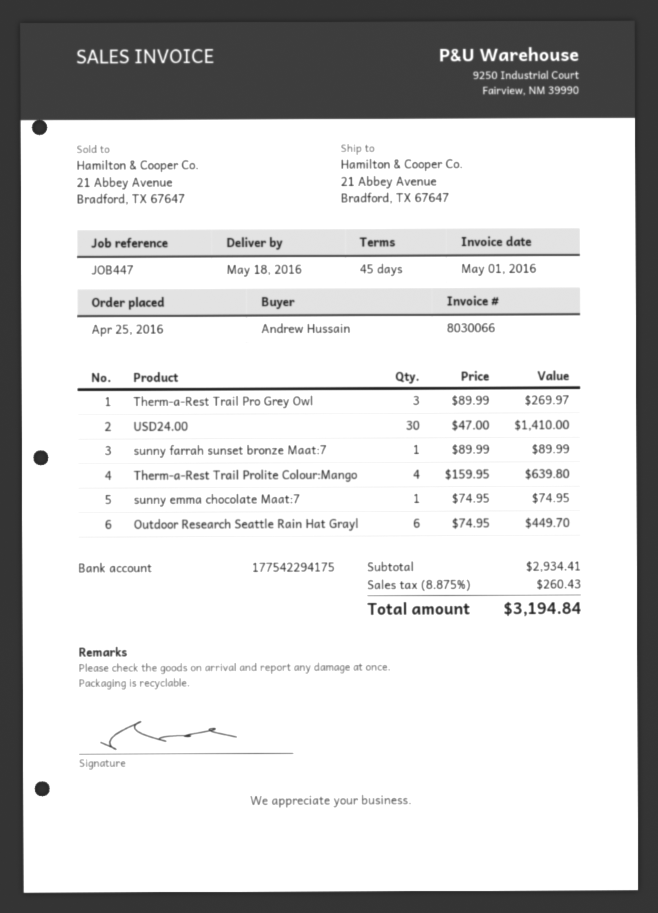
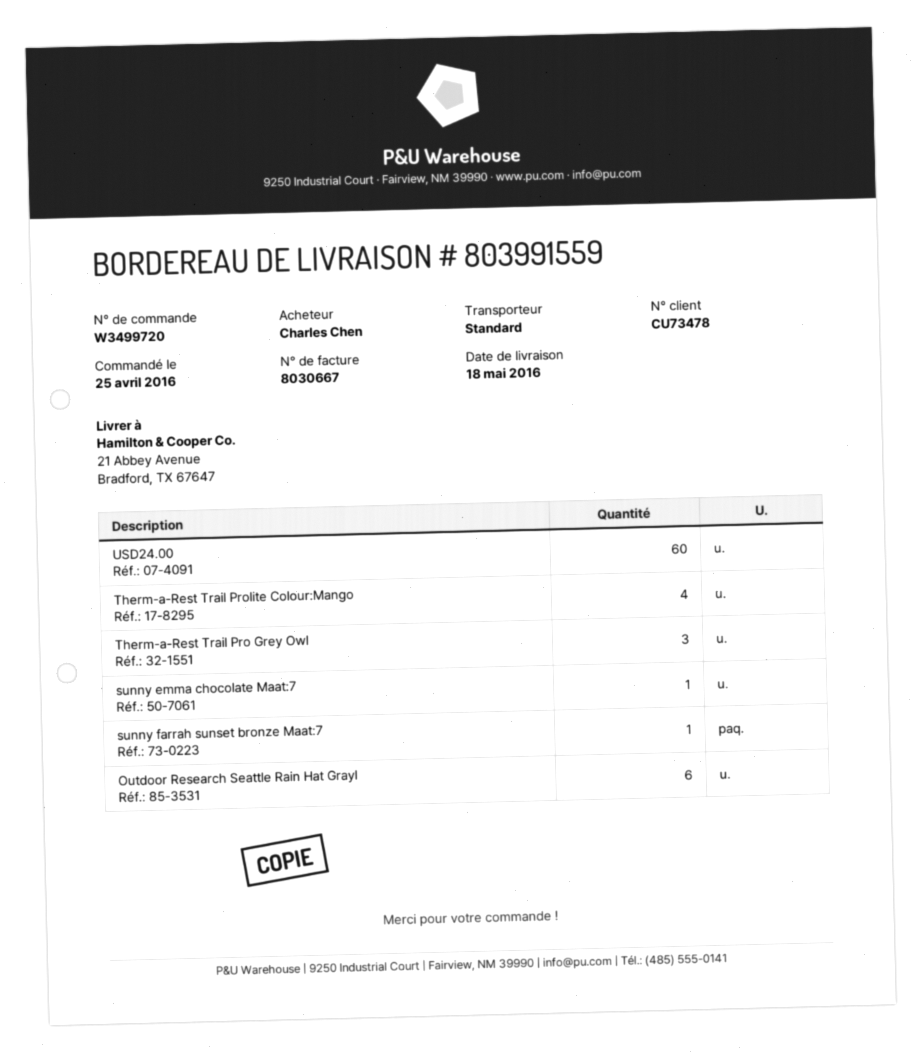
invoice number: 8030066 -> 8030667
ordered by: Andrew Hussain -> Charles Chen
USD24.00: 30 -> 60

